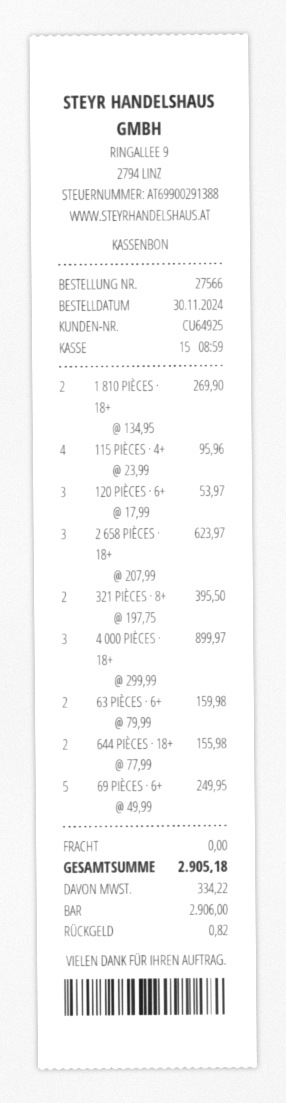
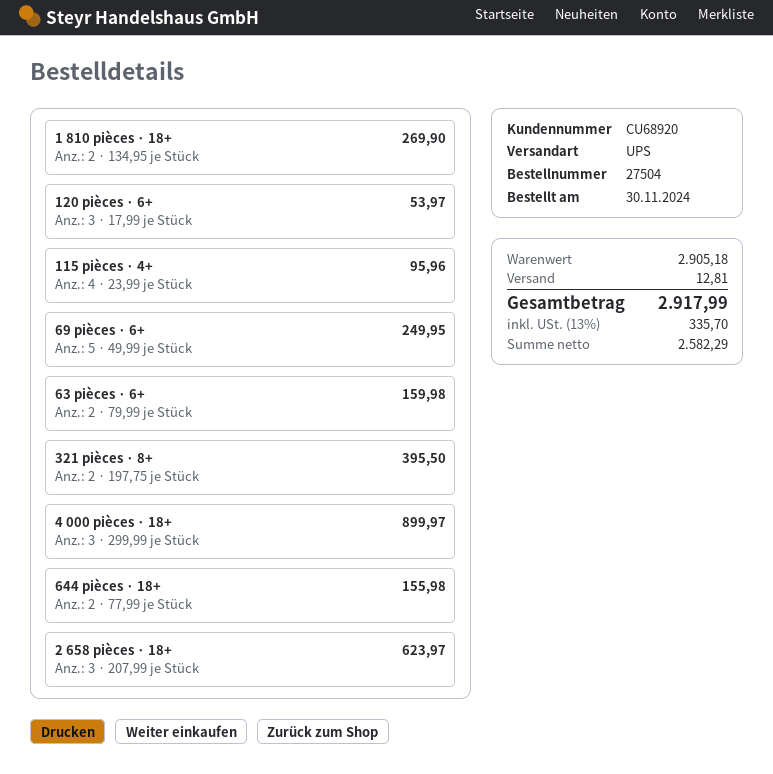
order number: 27566 -> 27504
customer number: CU64925 -> CU68920
shipping: 0.00 -> 12.81
tax: 334.22 -> 335.70
total: 2905.18 -> 2917.99

